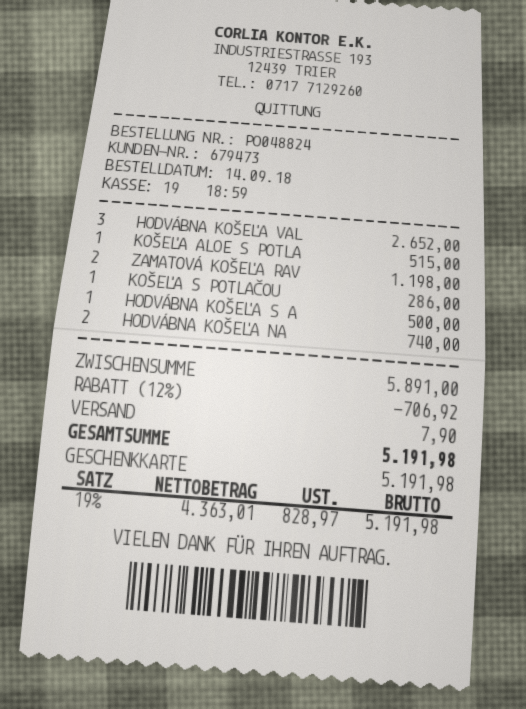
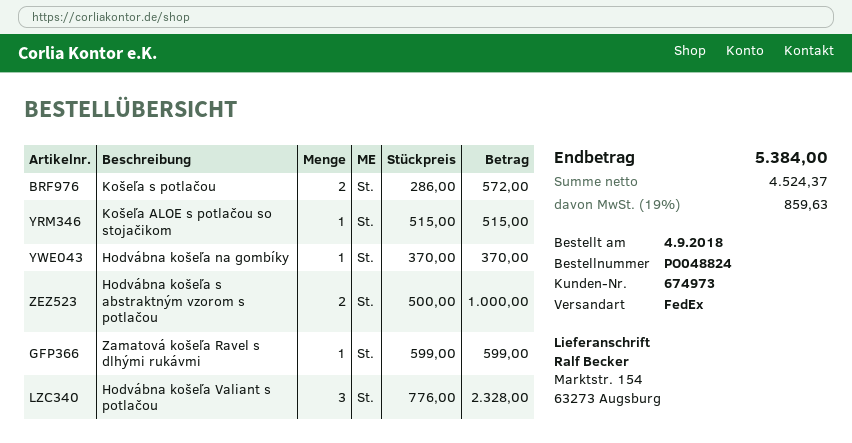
order date: 2018-09-14 -> 2018-09-04
customer number: 679473 -> 674973
HODVÁBNA KOŠEĽA VAL: 3 for 2652.00 -> 3 for 2328.00
ZAMATOVÁ KOŠEĽA RAV: 2 for 1198.00 -> 1 for 599.00
KOŠEĽA S POTLAČOU: 1 for 286.00 -> 2 for 572.00
HODVÁBNA KOŠEĽA S A: 1 for 500.00 -> 2 for 1000.00
HODVÁBNA KOŠEĽA NA: 2 for 740.00 -> 1 for 370.00
discount: 12% = 706.92 -> none
shipping: 7.90 -> none
net: 4363.01 -> 4524.37
tax: 19% = 828.97 -> 19% = 859.63
total: 5191.98 -> 5384.00

